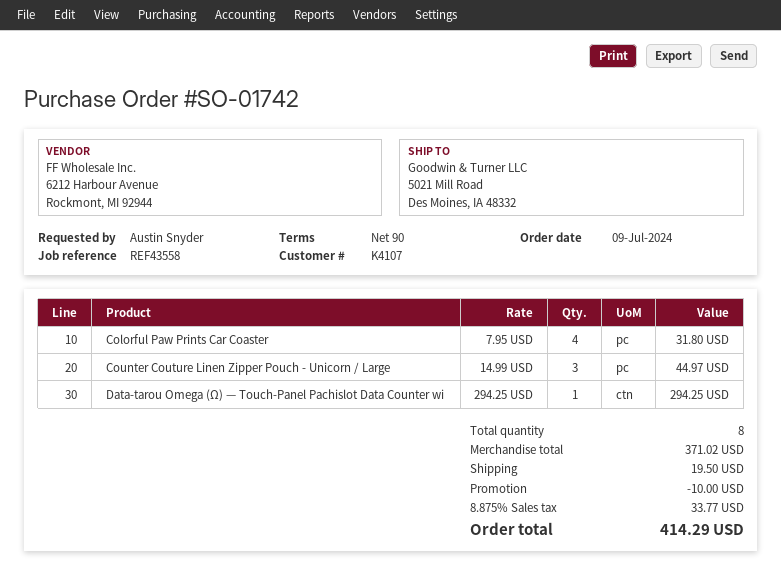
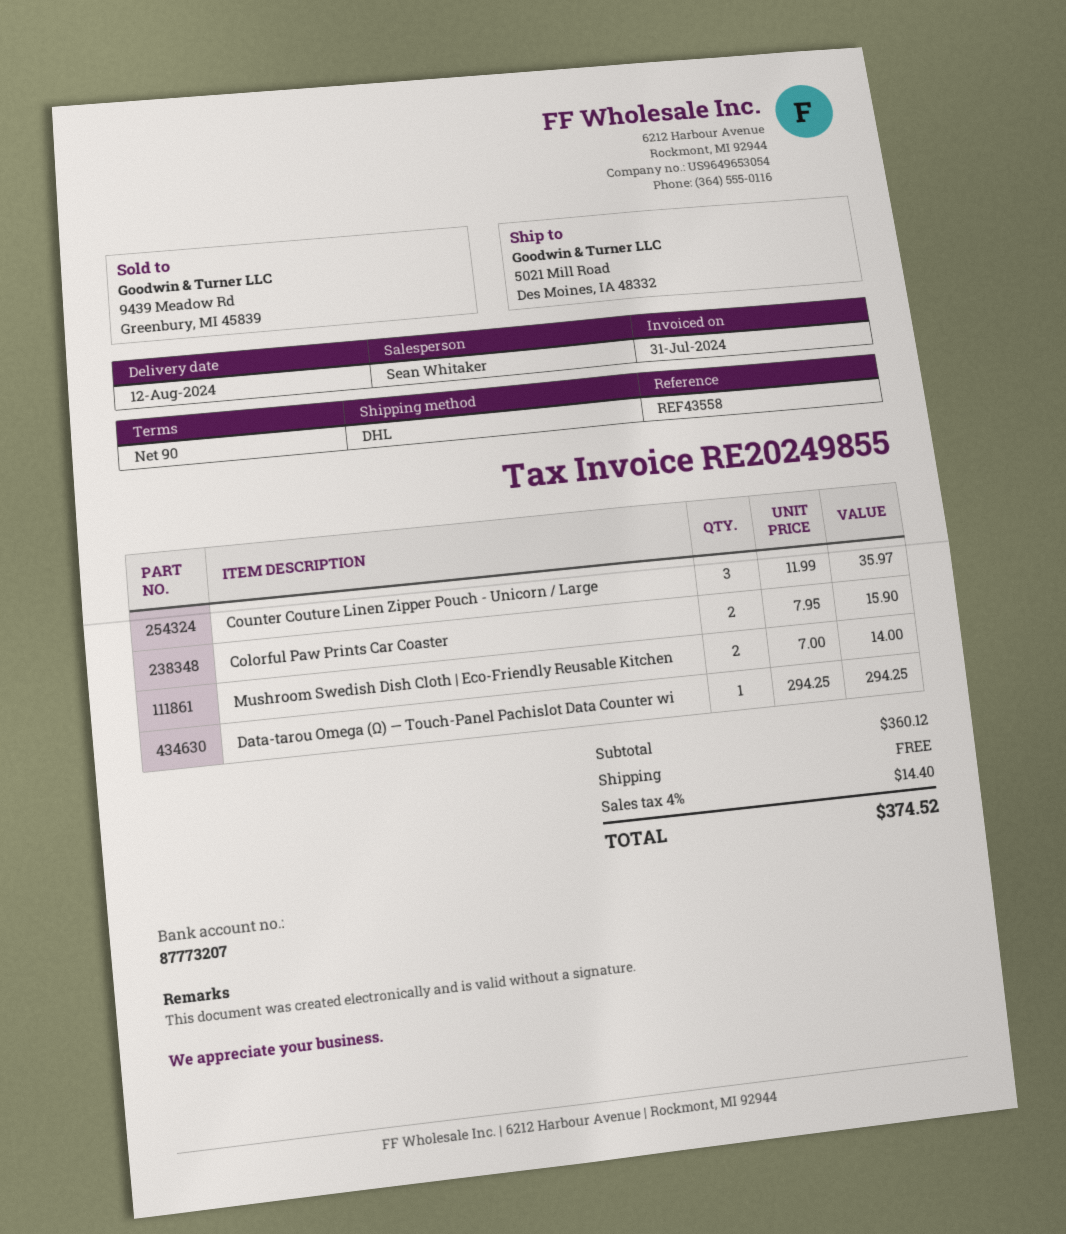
Colorful Paw Prints Car Coaster: 4 x 7.95 = 31.80 -> 2 x 7.95 = 15.90
Counter Couture Linen Zipper Pouch - Unicorn / Large: 3 x 14.99 = 44.97 -> 3 x 11.99 = 35.97
Mushroom Swedish Dish Cloth | Eco-Friendly Reusable Kitchen: none -> 2 x 7.00 = 14.00
subtotal: 371.02 -> 360.12
discount: 10.00 -> none
shipping: 19.50 -> 0.00
tax: 8.875% = 33.77 -> 4% = 14.40
total: 414.29 -> 374.52

